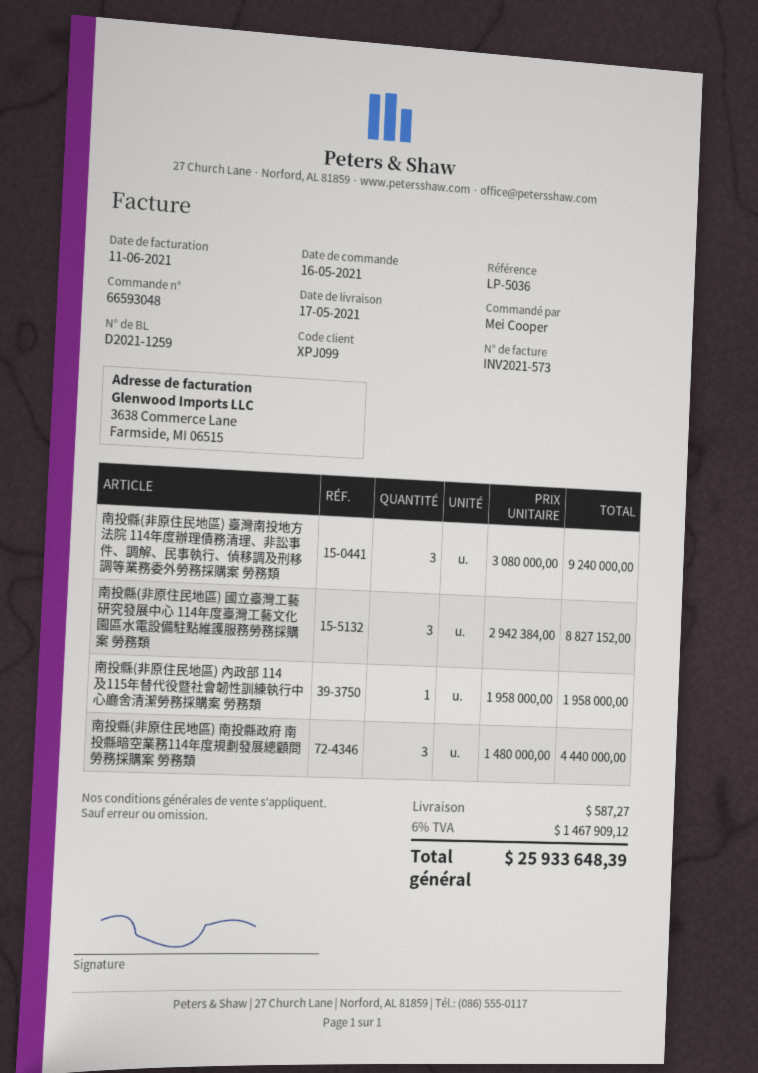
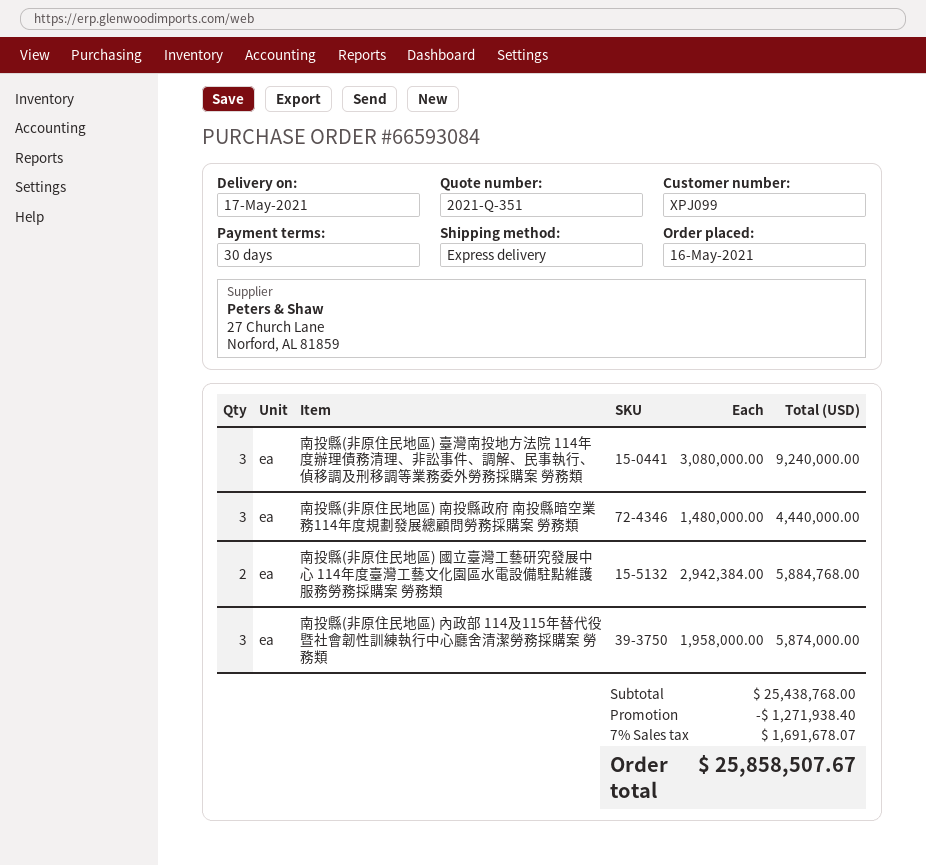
order number: 66593048 -> 66593084
南投縣(非原住民地區) 國立臺灣工藝研究發展中心 114年度臺灣工藝文化園區水電設備駐點維護服務勞務採購案 勞務類: 3 x 2942384.00 = 8827152.00 -> 2 x 2942384.00 = 5884768.00
南投縣(非原住民地區) 內政部 114及115年替代役暨社會韌性訓練執行中心廳舍清潔勞務採購案 勞務類: 1 x 1958000.00 = 1958000.00 -> 3 x 1958000.00 = 5874000.00
discount: none -> 1271938.40
shipping: 587.27 -> none
tax: 6% = 1467909.12 -> 7% = 1691678.07
total: 25933648.39 -> 25858507.67

